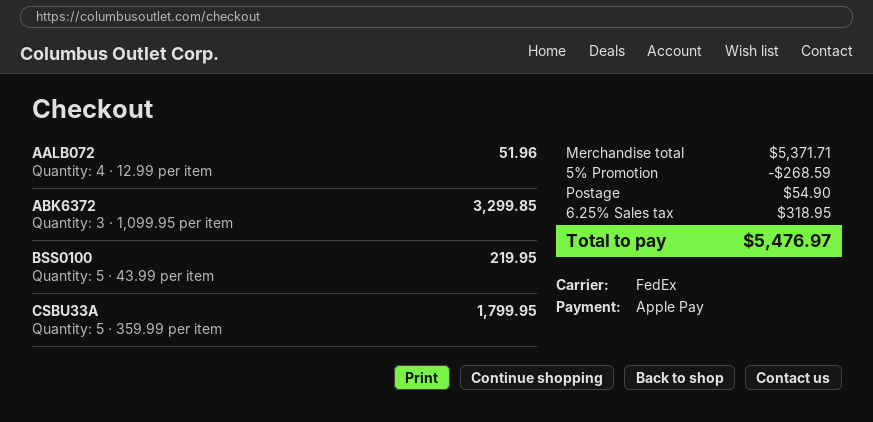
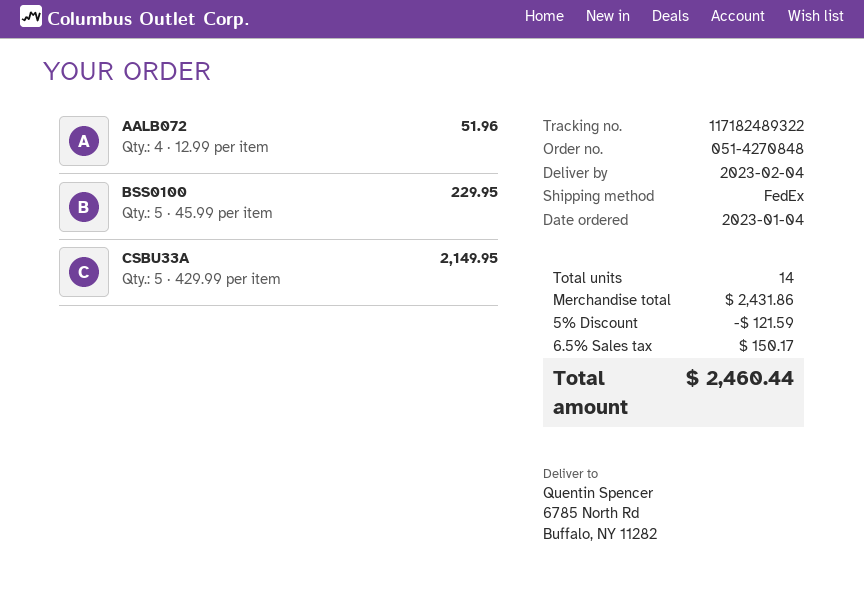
ABK6372: 3 x 1099.95 = 3299.85 -> none
BSS0100: 5 x 43.99 = 219.95 -> 5 x 45.99 = 229.95
CSBU33A: 5 x 359.99 = 1799.95 -> 5 x 429.99 = 2149.95
subtotal: 5371.71 -> 2431.86
discount: 5% = 268.59 -> 5% = 121.59
shipping: 54.90 -> none
tax: 6.25% = 318.95 -> 6.5% = 150.17
total: 5476.97 -> 2460.44

